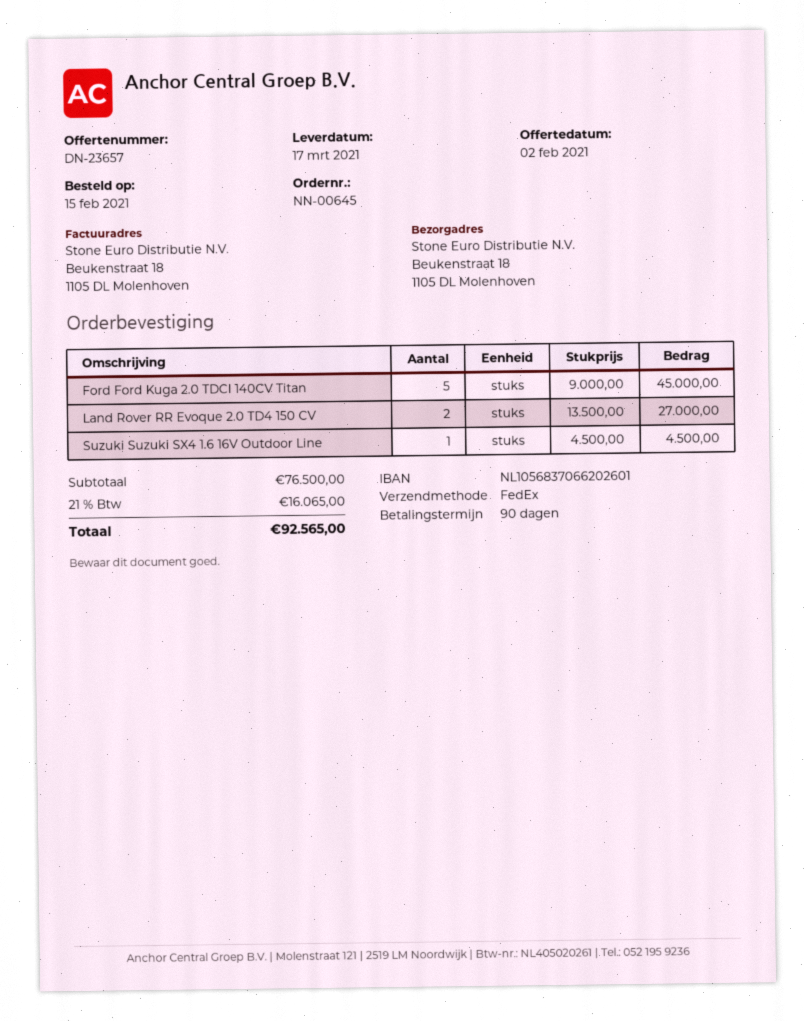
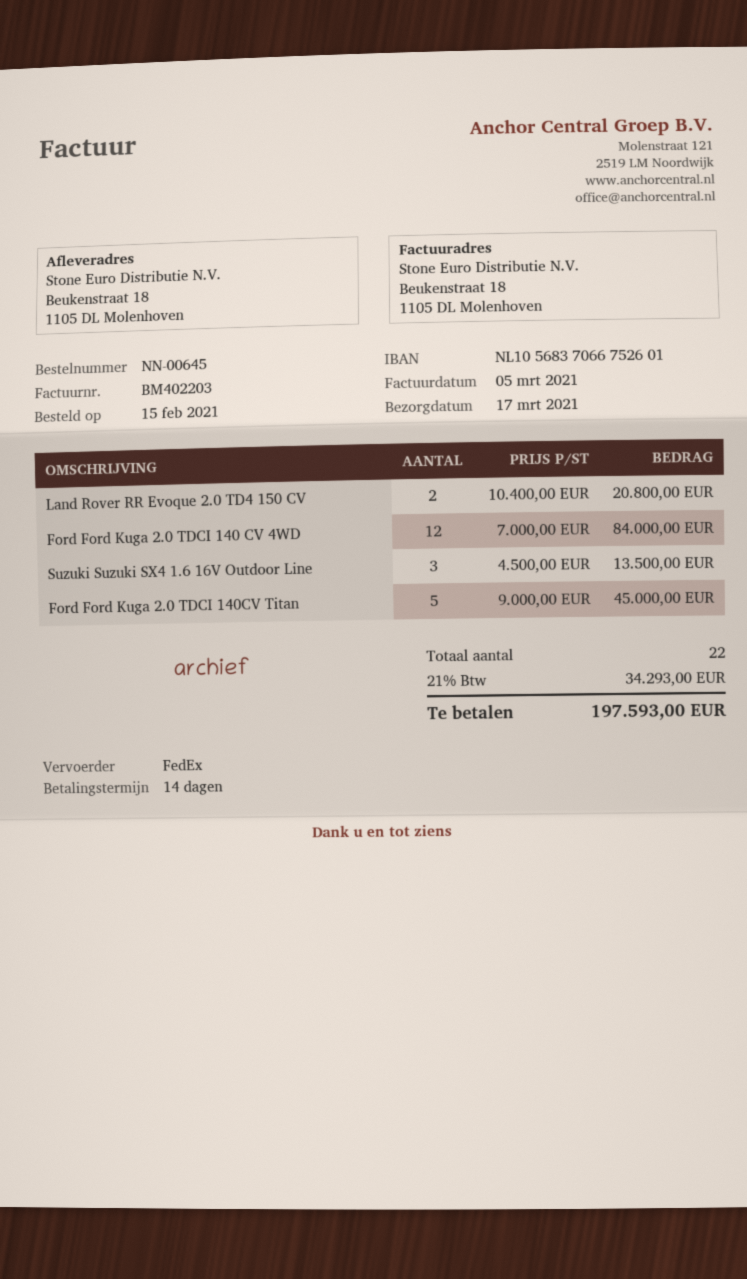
payment terms: 90 days -> 14 days
bank account: NL1056837066202601 -> NL1056837066752601
Land Rover RR Evoque 2.0 TD4 150 CV: 2 x 13500.00 = 27000.00 -> 2 x 10400.00 = 20800.00
Suzuki Suzuki SX4 1.6 16V Outdoor Line: 1 x 4500.00 = 4500.00 -> 3 x 4500.00 = 13500.00
Ford Ford Kuga 2.0 TDCI 140 CV 4WD: none -> 12 x 7000.00 = 84000.00
tax: 21% = 16065.00 -> 21% = 34293.00
total: 92565.00 -> 197593.00

